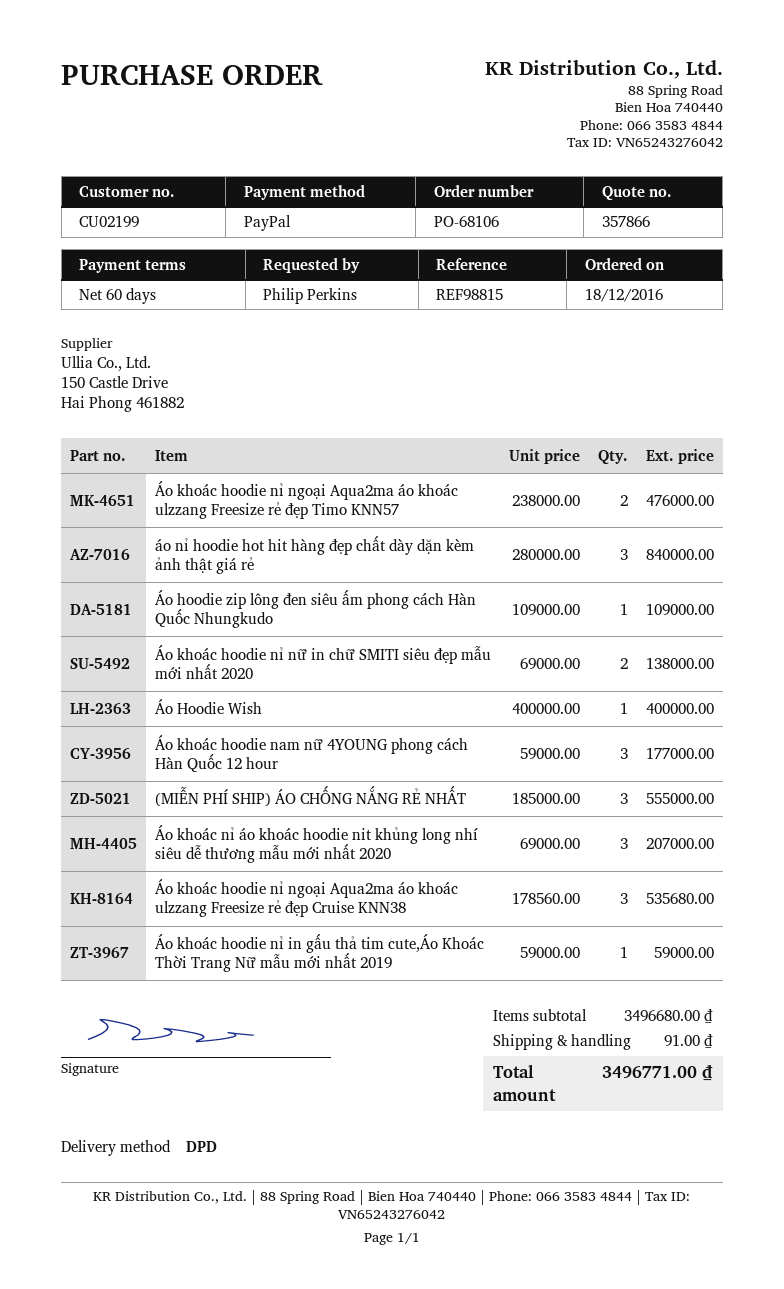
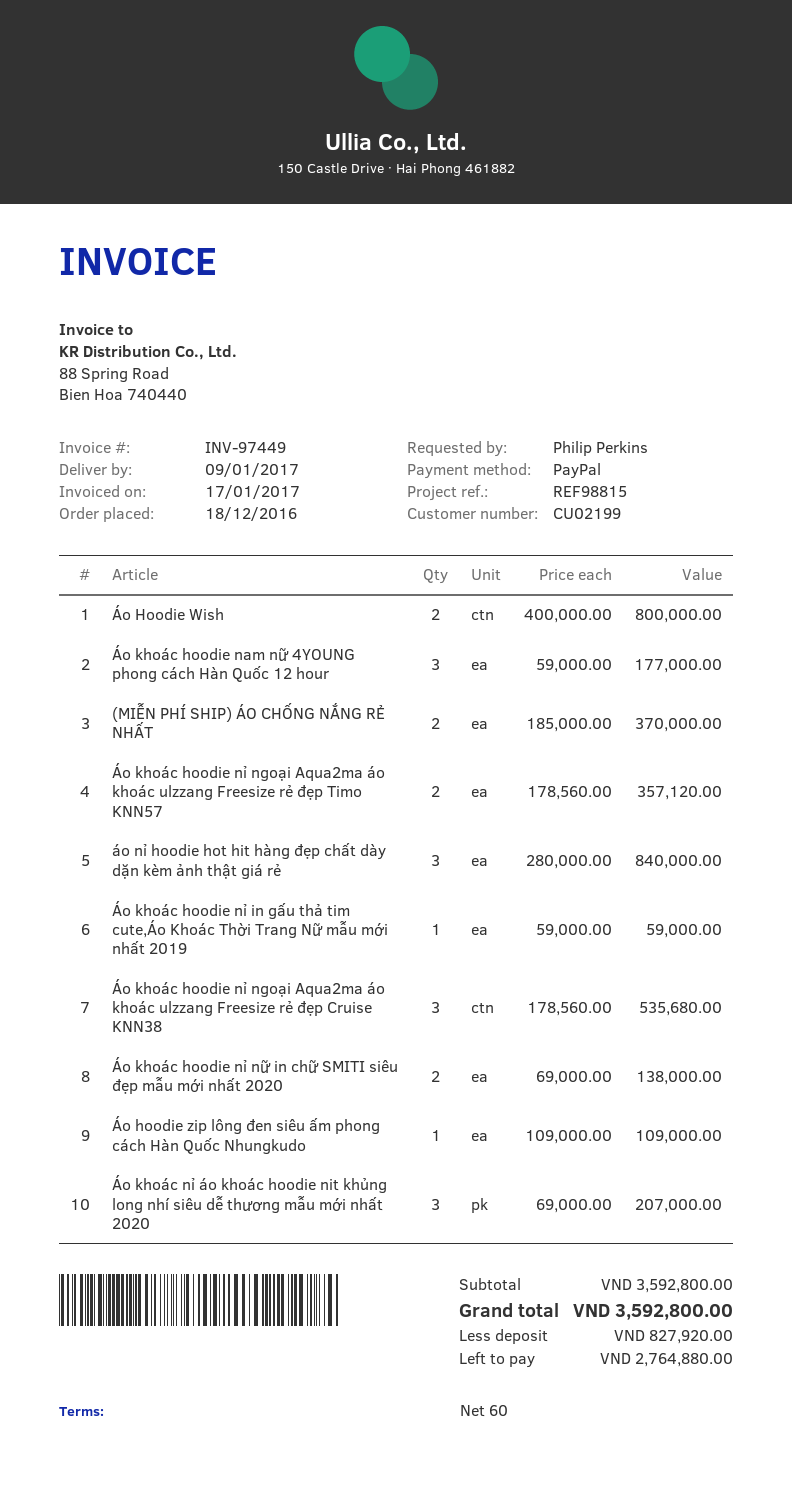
Áo khoác hoodie nỉ ngoại Aqua2ma áo khoác ulzzang Freesize rẻ đẹp Timo KNN57: 2 x 238000.00 = 476000.00 -> 2 x 178560.00 = 357120.00
Áo Hoodie Wish: 1 x 400000.00 = 400000.00 -> 2 x 400000.00 = 800000.00
(MIỄN PHÍ SHIP) ÁO CHỐNG NẮNG RẺ NHẤT: 3 x 185000.00 = 555000.00 -> 2 x 185000.00 = 370000.00
subtotal: 3496680.00 -> 3592800.00
shipping: 91.00 -> none
total: 3496771.00 -> 3592800.00

